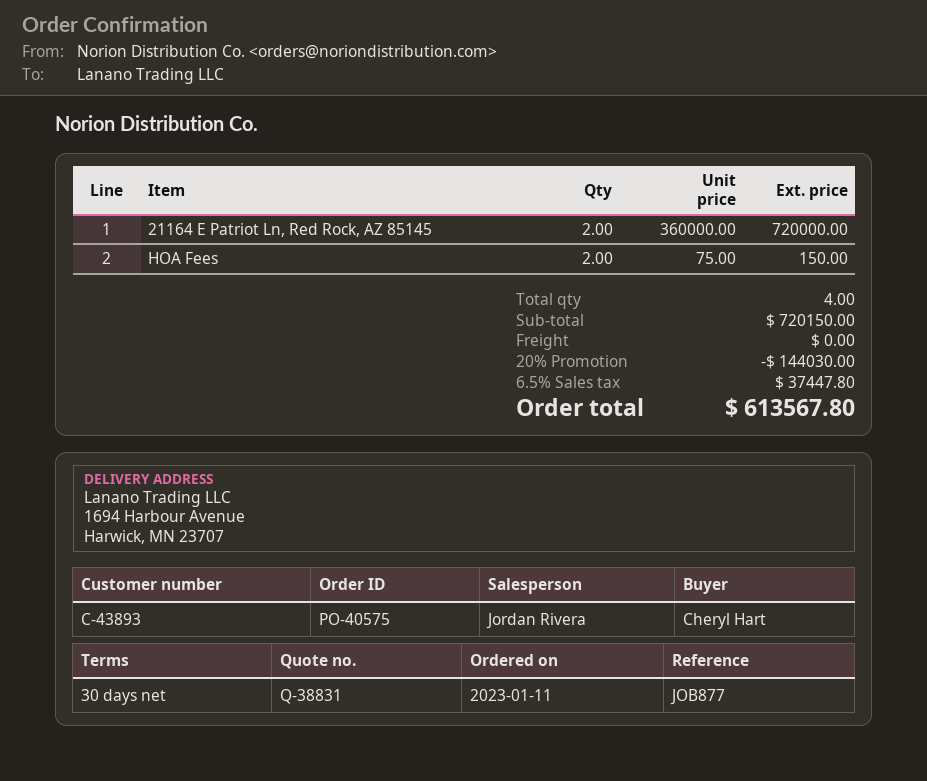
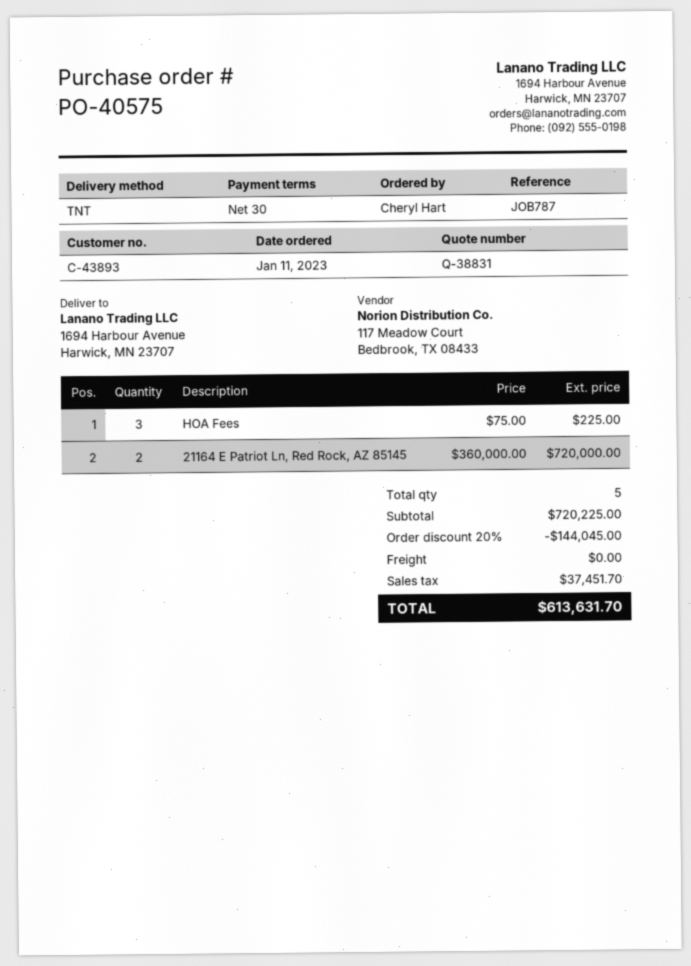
reference: JOB877 -> JOB787
HOA Fees: 2 x 75.00 = 150.00 -> 3 x 75.00 = 225.00
total quantity: 4 -> 5
subtotal: 720150.00 -> 720225.00
discount: 20% = 144030.00 -> 20% = 144045.00
tax: 37447.80 -> 37451.70
total: 613567.80 -> 613631.70

